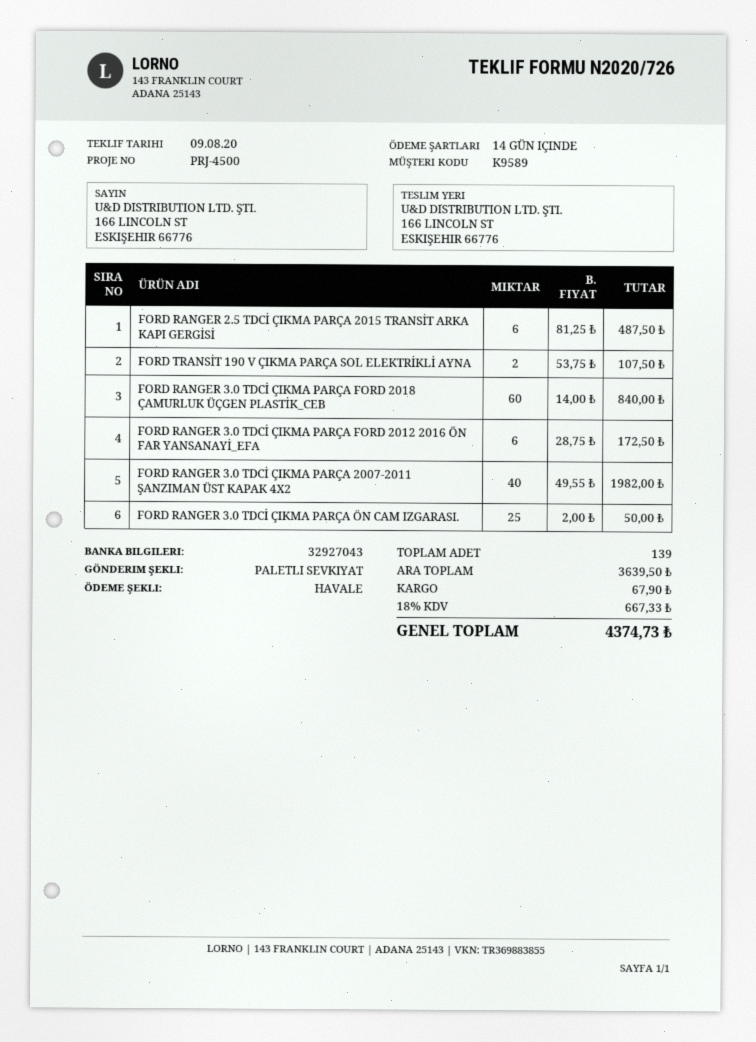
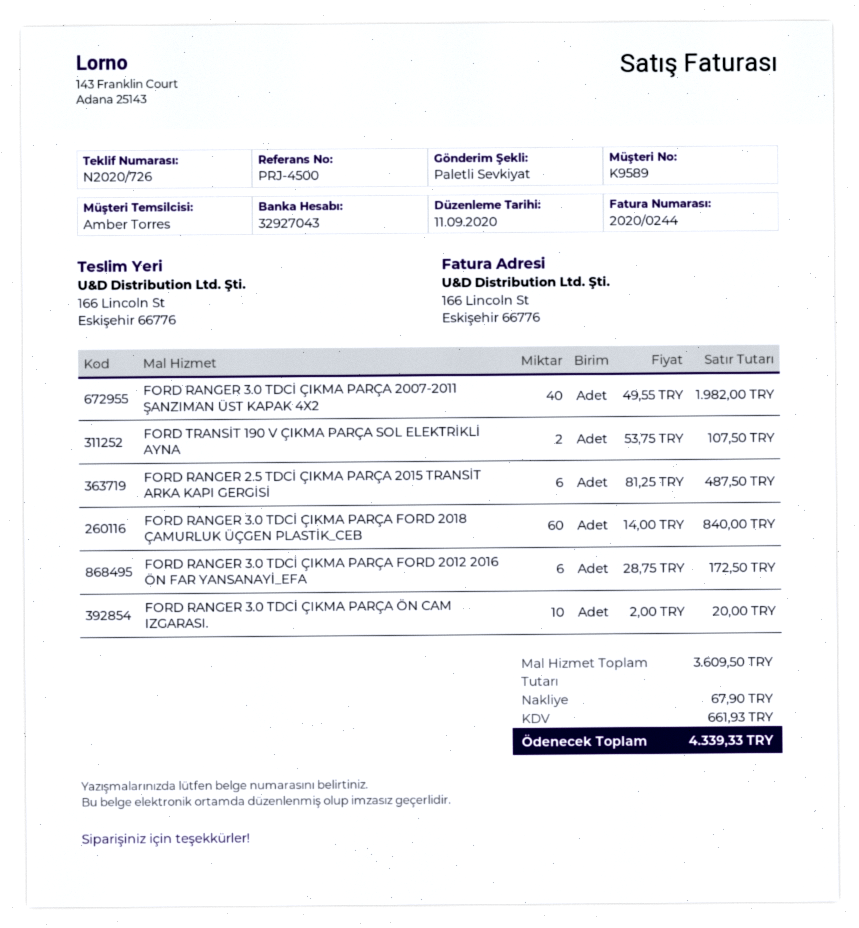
FORD RANGER 3.0 TDCİ ÇIKMA PARÇA ÖN CAM IZGARASI.: 25 x 2.00 = 50.00 -> 10 x 2.00 = 20.00
subtotal: 3639.50 -> 3609.50
tax: 667.33 -> 661.93
total: 4374.73 -> 4339.33

